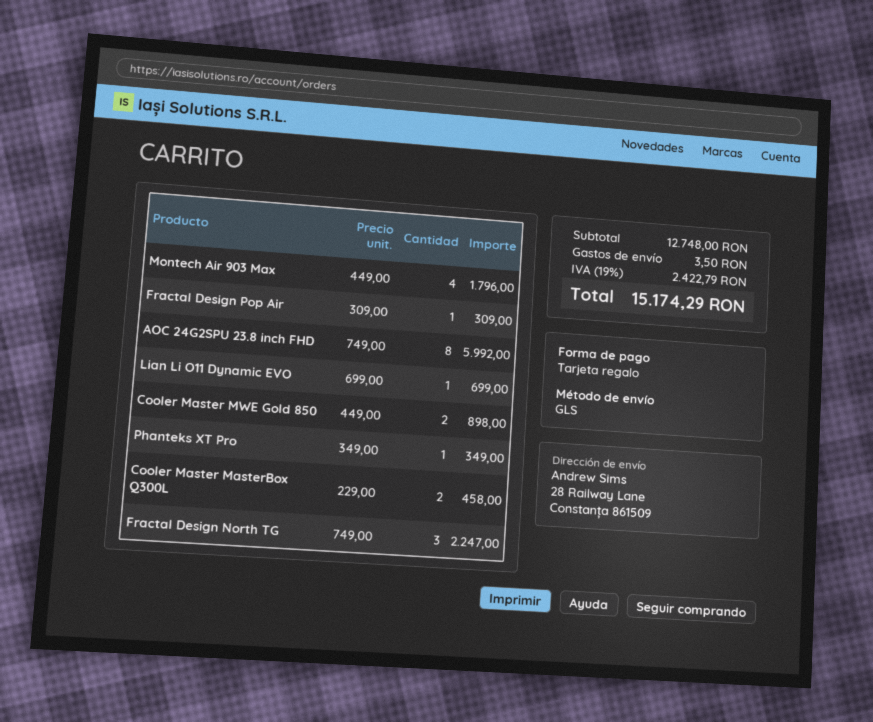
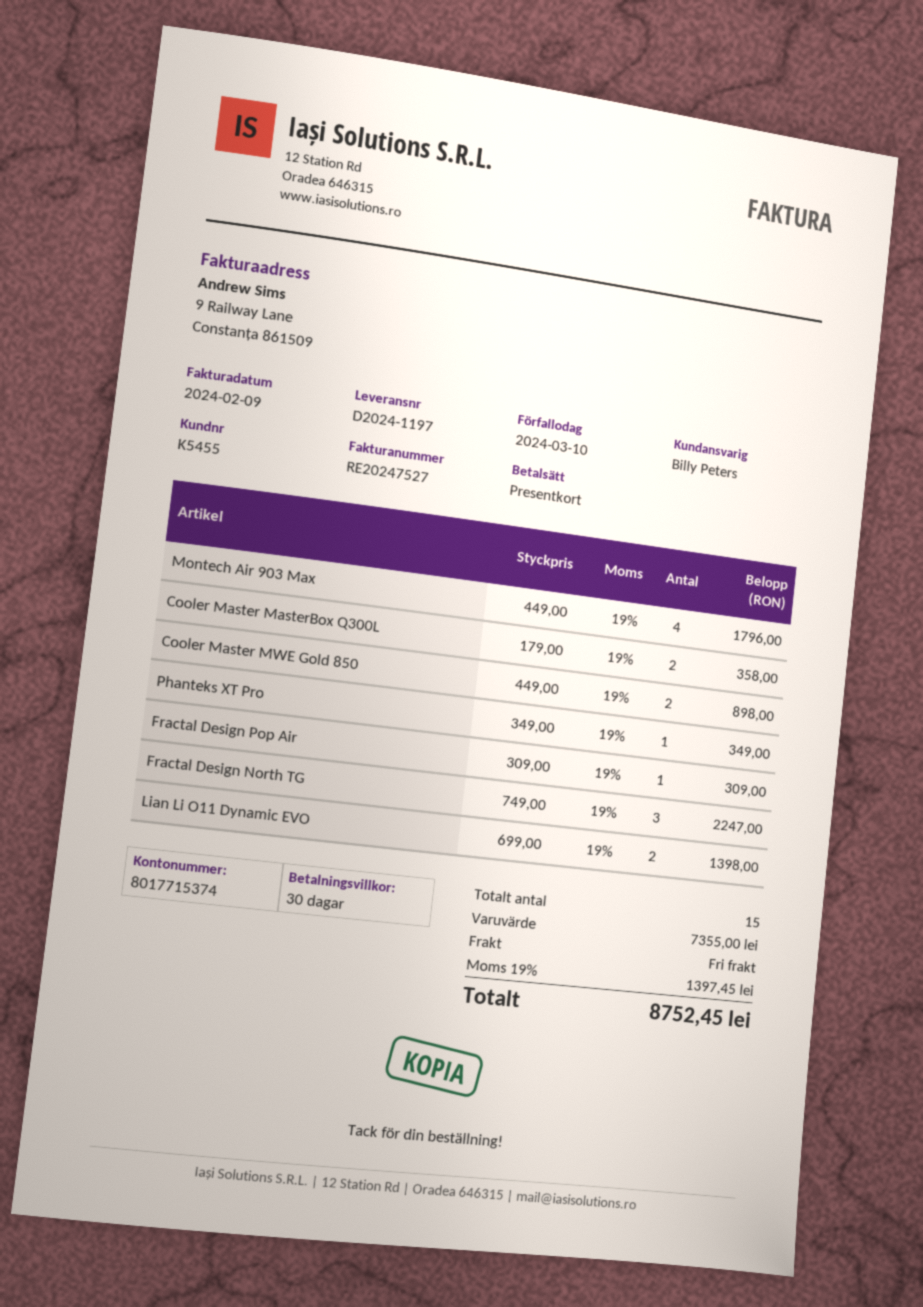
AOC 24G2SPU 23.8 inch FHD: 8 x 749.00 = 5992.00 -> none
Lian Li O11 Dynamic EVO: 1 x 699.00 = 699.00 -> 2 x 699.00 = 1398.00
Cooler Master MasterBox Q300L: 2 x 229.00 = 458.00 -> 2 x 179.00 = 358.00
subtotal: 12748.00 -> 7355.00
shipping: 3.50 -> 0.00
tax: 19% = 2422.79 -> 19% = 1397.45
total: 15174.29 -> 8752.45

